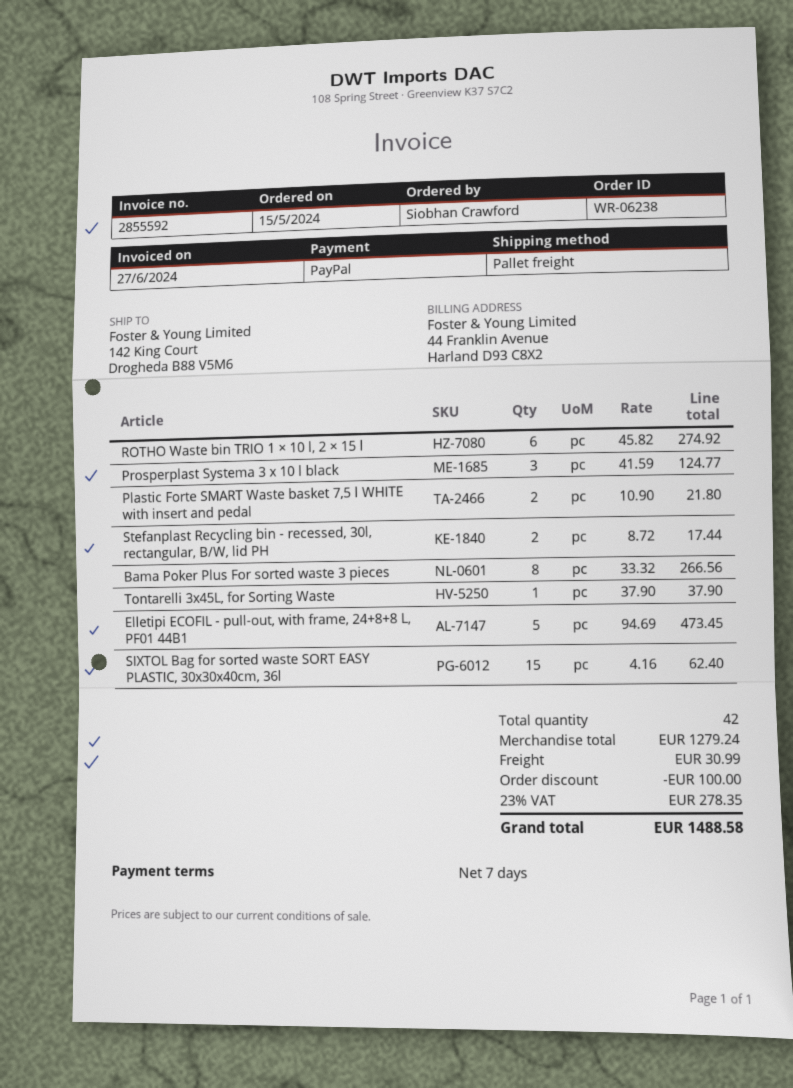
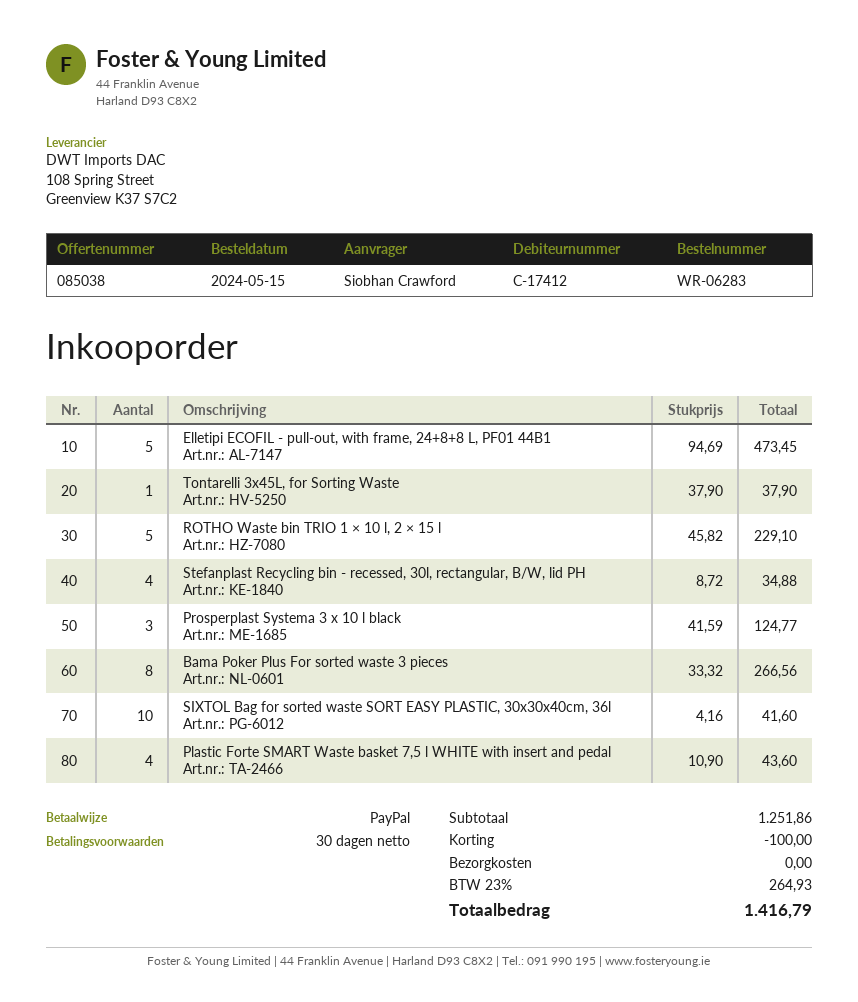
order number: WR-06238 -> WR-06283
payment terms: 7 days -> 30 days
ROTHO Waste bin TRIO 1 × 10 l, 2 × 15 l: 6 x 45.82 = 274.92 -> 5 x 45.82 = 229.10
Plastic Forte SMART Waste basket 7,5 l WHITE with insert and pedal: 2 x 10.90 = 21.80 -> 4 x 10.90 = 43.60
Stefanplast Recycling bin - recessed, 30l, rectangular, B/W, lid PH: 2 x 8.72 = 17.44 -> 4 x 8.72 = 34.88
SIXTOL Bag for sorted waste SORT EASY PLASTIC, 30x30x40cm, 36l: 15 x 4.16 = 62.40 -> 10 x 4.16 = 41.60
subtotal: 1279.24 -> 1251.86
shipping: 30.99 -> 0.00
tax: 23% = 278.35 -> 23% = 264.93
total: 1488.58 -> 1416.79

